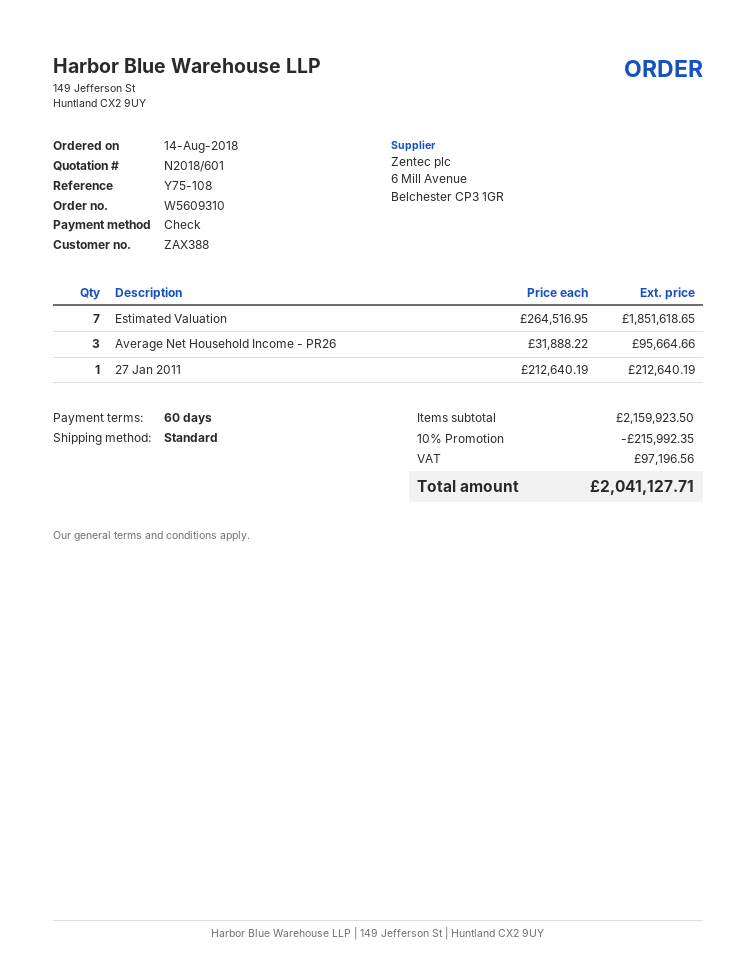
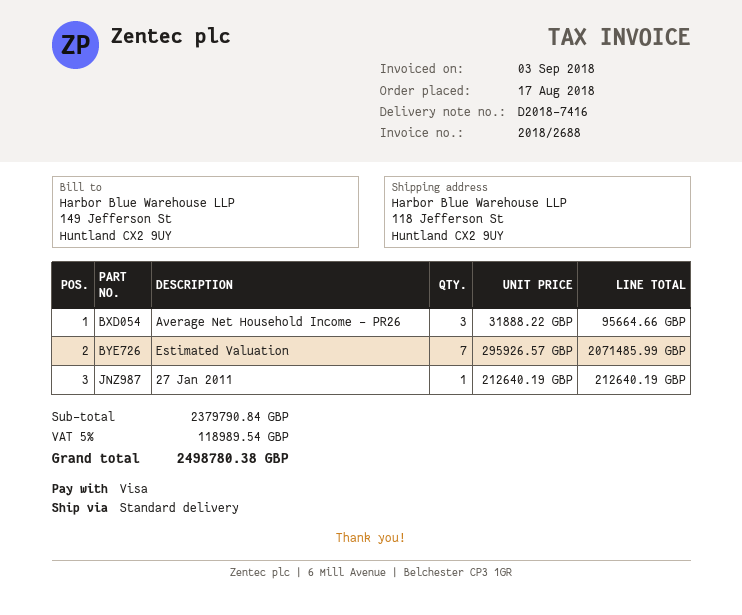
order date: 2018-08-14 -> 2018-08-17
payment method: cheque -> Visa
Estimated Valuation: 7 x 264516.95 = 1851618.65 -> 7 x 295926.57 = 2071485.99
subtotal: 2159923.50 -> 2379790.84
discount: 10% = 215992.35 -> none
tax: 97196.56 -> 118989.54
total: 2041127.71 -> 2498780.38

